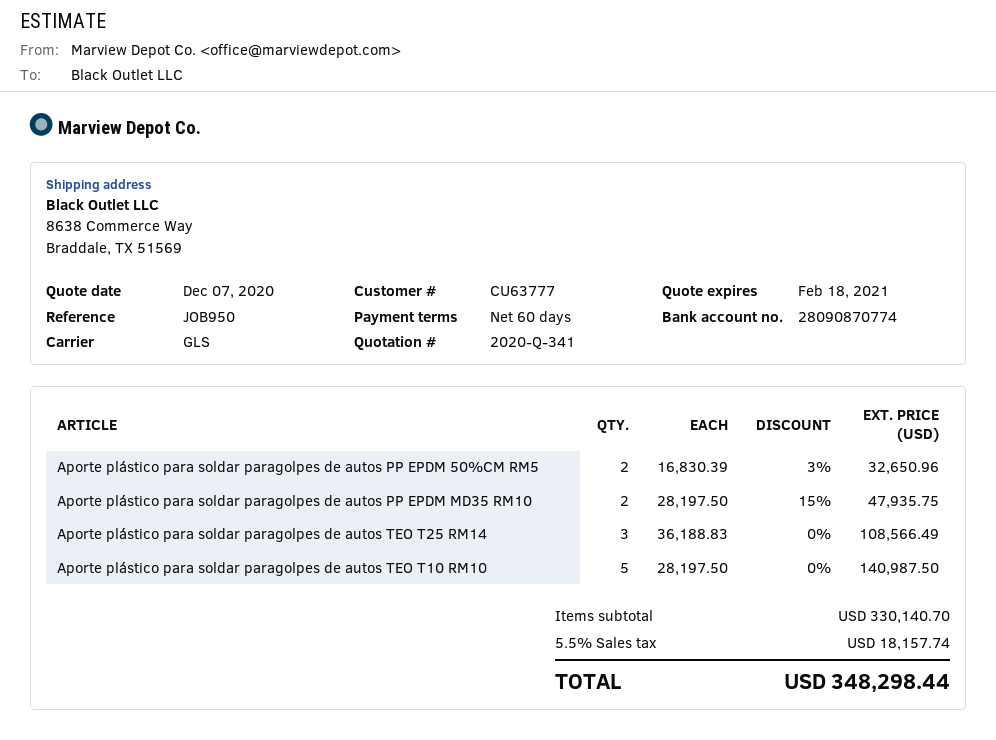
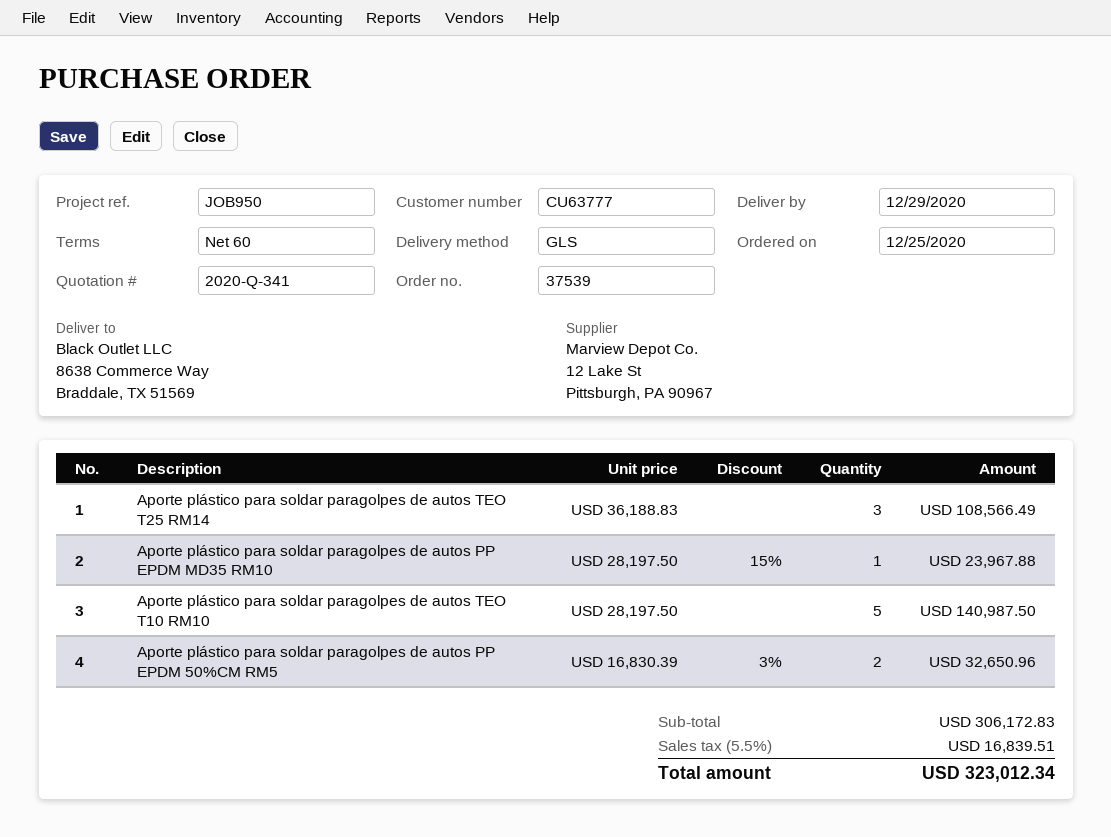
Aporte plástico para soldar paragolpes de autos PP EPDM MD35 RM10: 2 x 28197.50 - 15% = 47935.75 -> 1 x 28197.50 - 15% = 23967.88
subtotal: 330140.70 -> 306172.83
tax: 5.5% = 18157.74 -> 5.5% = 16839.51
total: 348298.44 -> 323012.34

